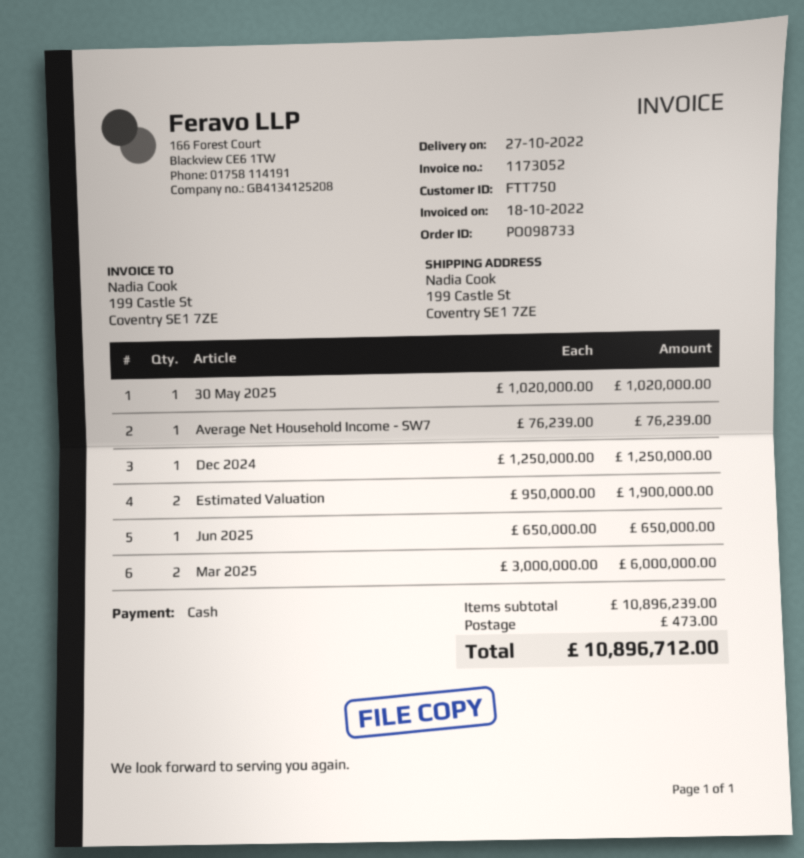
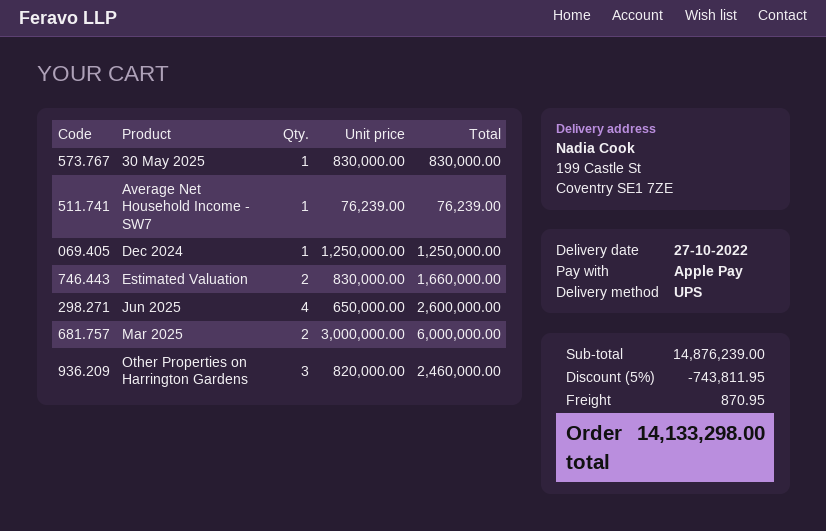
payment method: cash -> Apple Pay
30 May 2025: 1 x 1020000.00 = 1020000.00 -> 1 x 830000.00 = 830000.00
Estimated Valuation: 2 x 950000.00 = 1900000.00 -> 2 x 830000.00 = 1660000.00
Jun 2025: 1 x 650000.00 = 650000.00 -> 4 x 650000.00 = 2600000.00
Other Properties on Harrington Gardens: none -> 3 x 820000.00 = 2460000.00
subtotal: 10896239.00 -> 14876239.00
discount: none -> 5% = 743811.95
shipping: 473.00 -> 870.95
total: 10896712.00 -> 14133298.00

